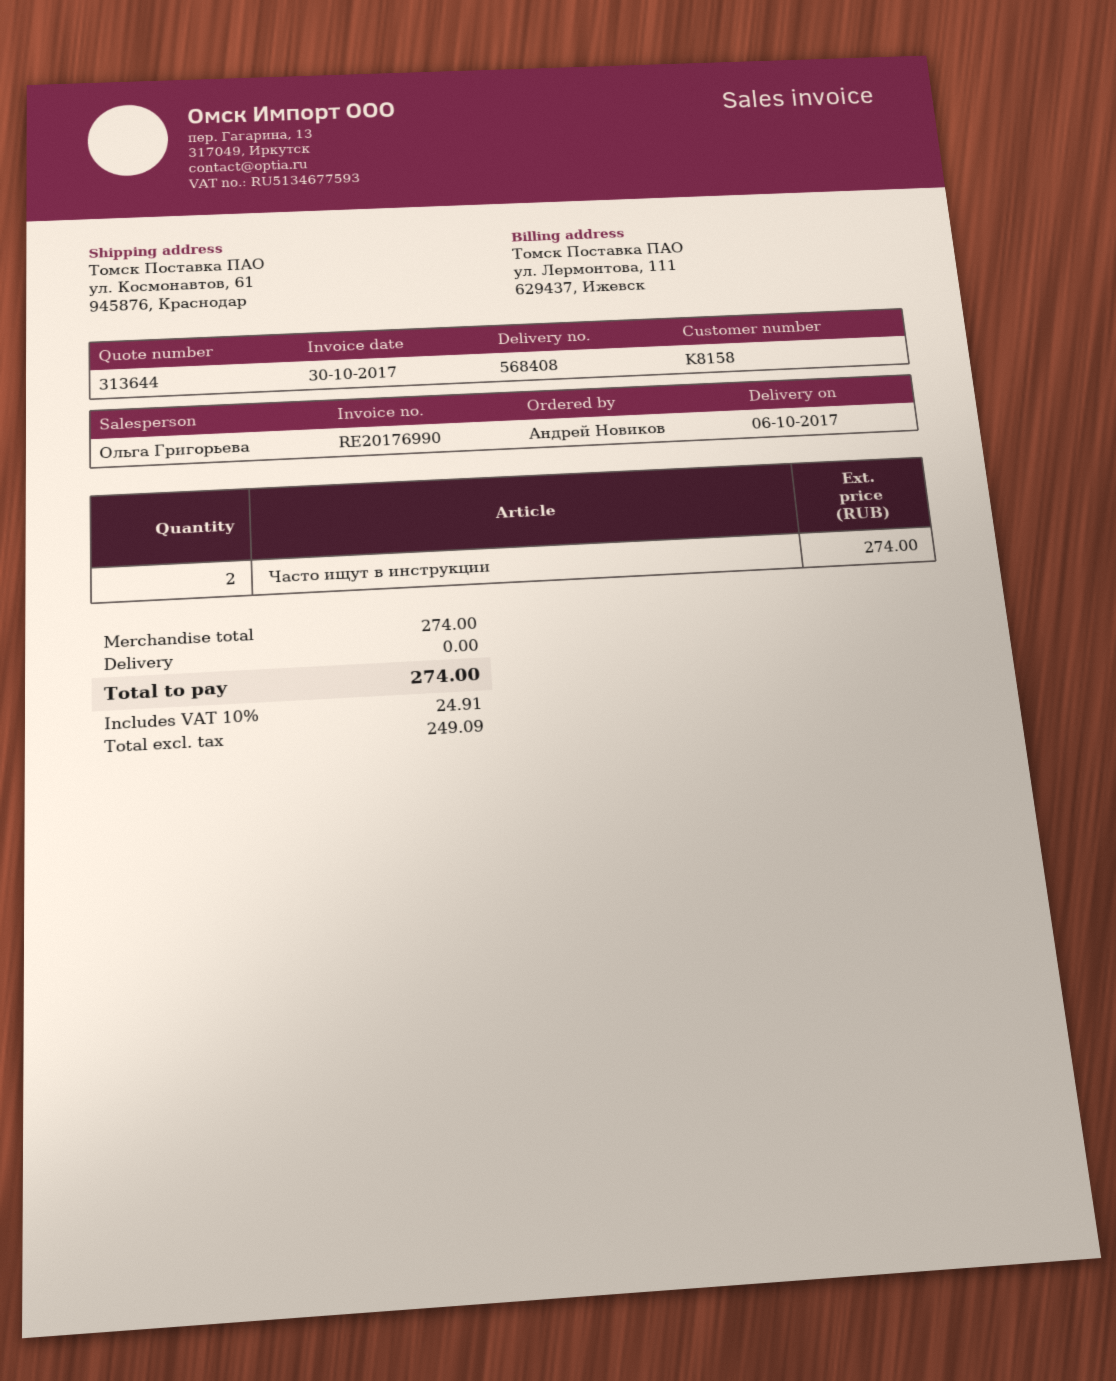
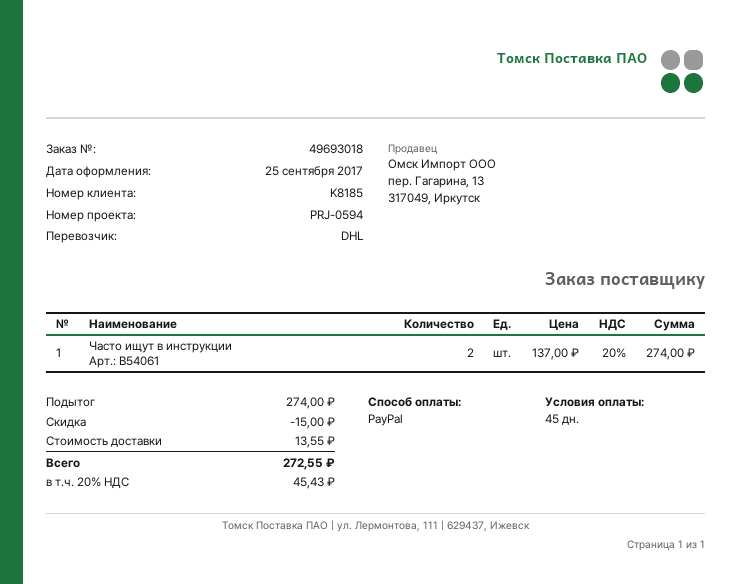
customer number: K8158 -> K8185
discount: none -> 15.00
shipping: 0.00 -> 13.55
tax: 10% = 24.91 -> 20% = 45.43
total: 274.00 -> 272.55

